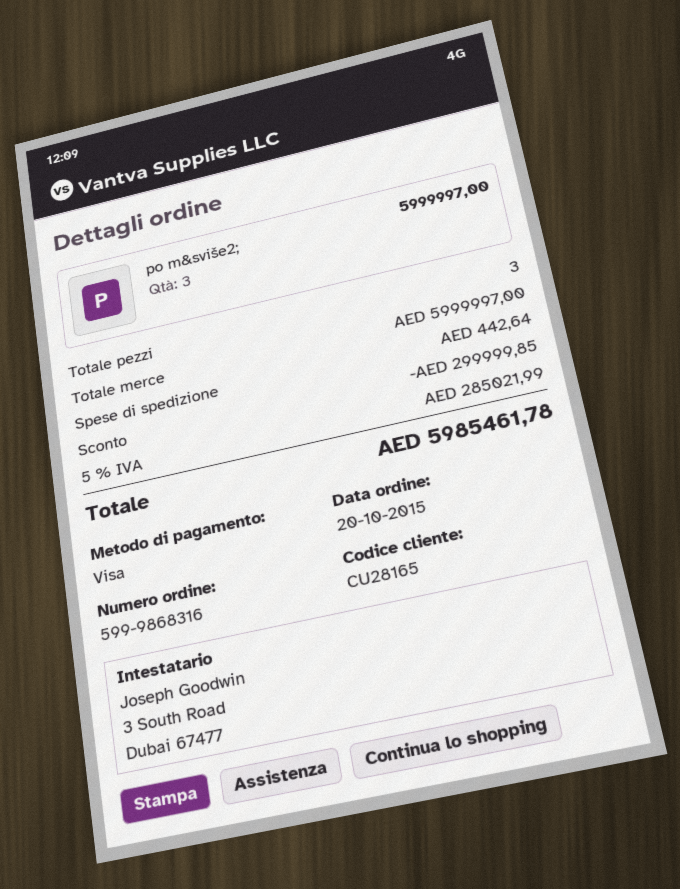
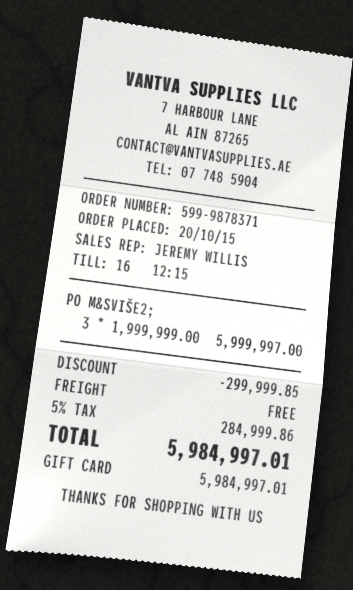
order number: 599-9868316 -> 599-9878371
payment method: Visa -> gift card
shipping: 442.64 -> 0.00
tax: 5% = 285021.99 -> 5% = 284999.86
total: 5985461.78 -> 5984997.01

